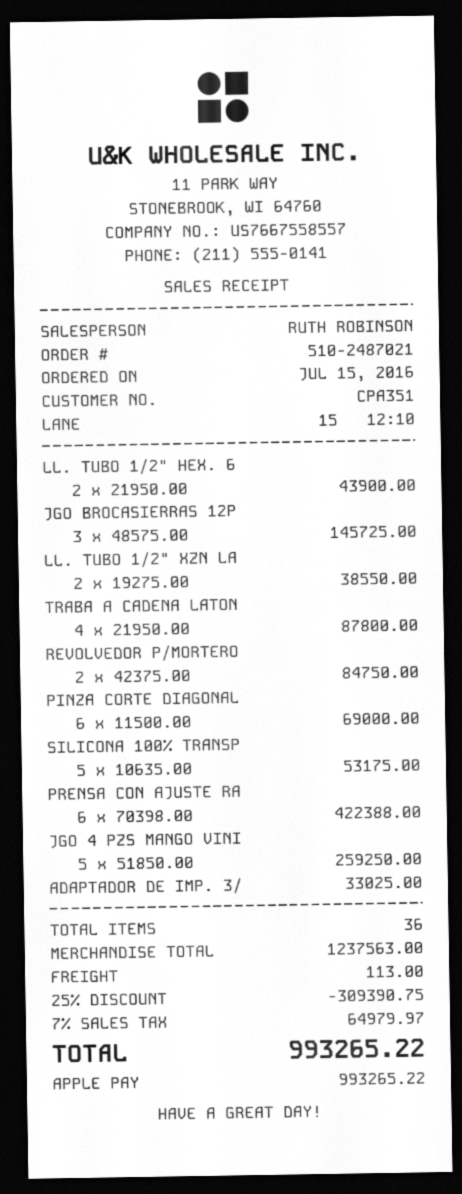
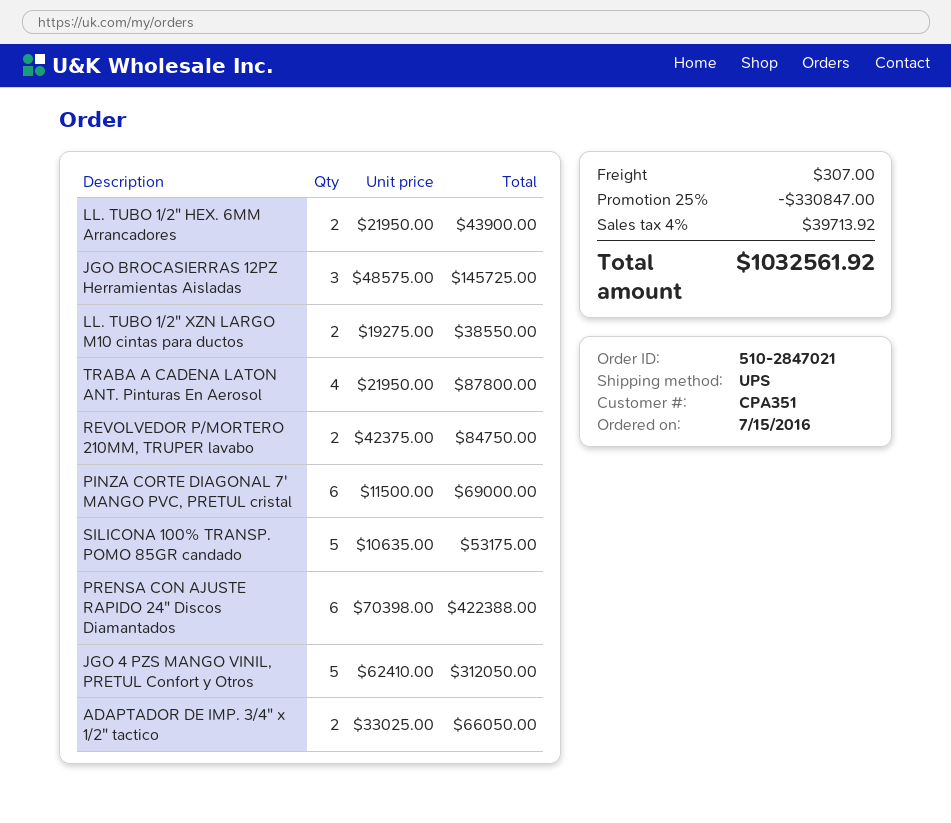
order number: 510-2487021 -> 510-2847021
JGO 4 PZS MANGO VINI: 5 x 51850.00 = 259250.00 -> 5 x 62410.00 = 312050.00
ADAPTADOR DE IMP. 3/: 1 x 33025.00 = 33025.00 -> 2 x 33025.00 = 66050.00
discount: 25% = 309390.75 -> 25% = 330847.00
shipping: 113.00 -> 307.00
tax: 7% = 64979.97 -> 4% = 39713.92
total: 993265.22 -> 1032561.92

